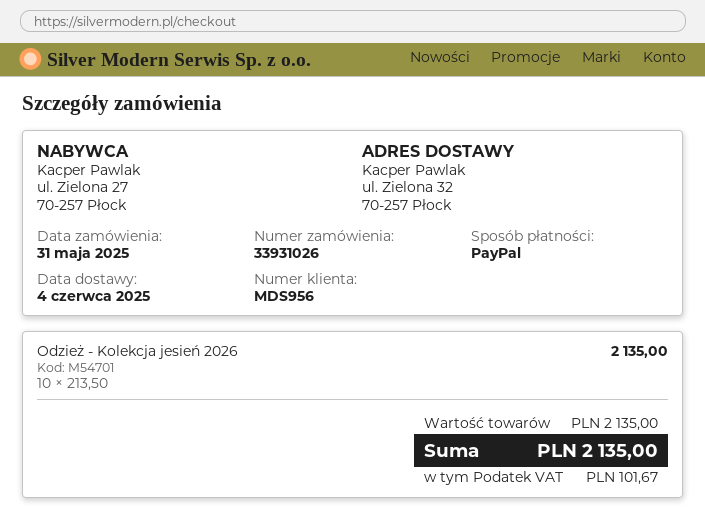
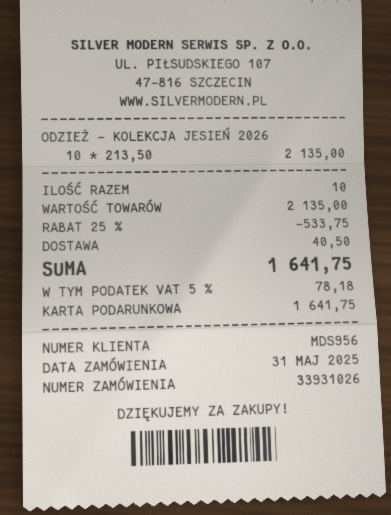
payment method: PayPal -> gift card
discount: none -> 25% = 533.75
shipping: none -> 40.50
tax: 101.67 -> 78.18
total: 2135.00 -> 1641.75

